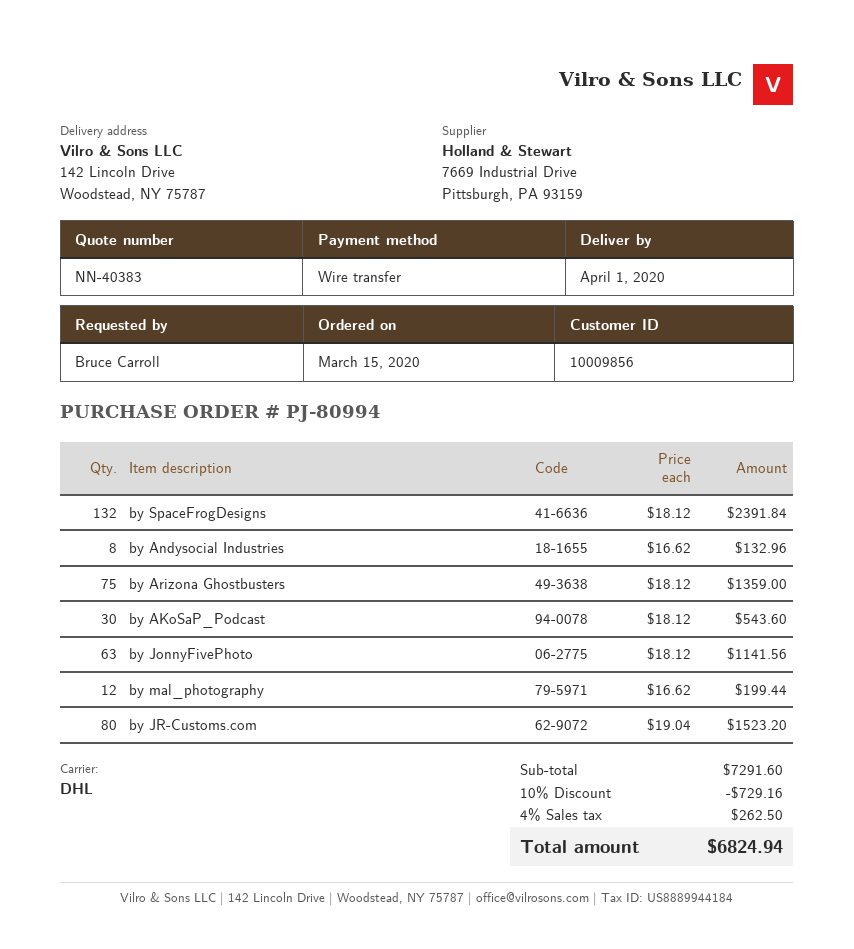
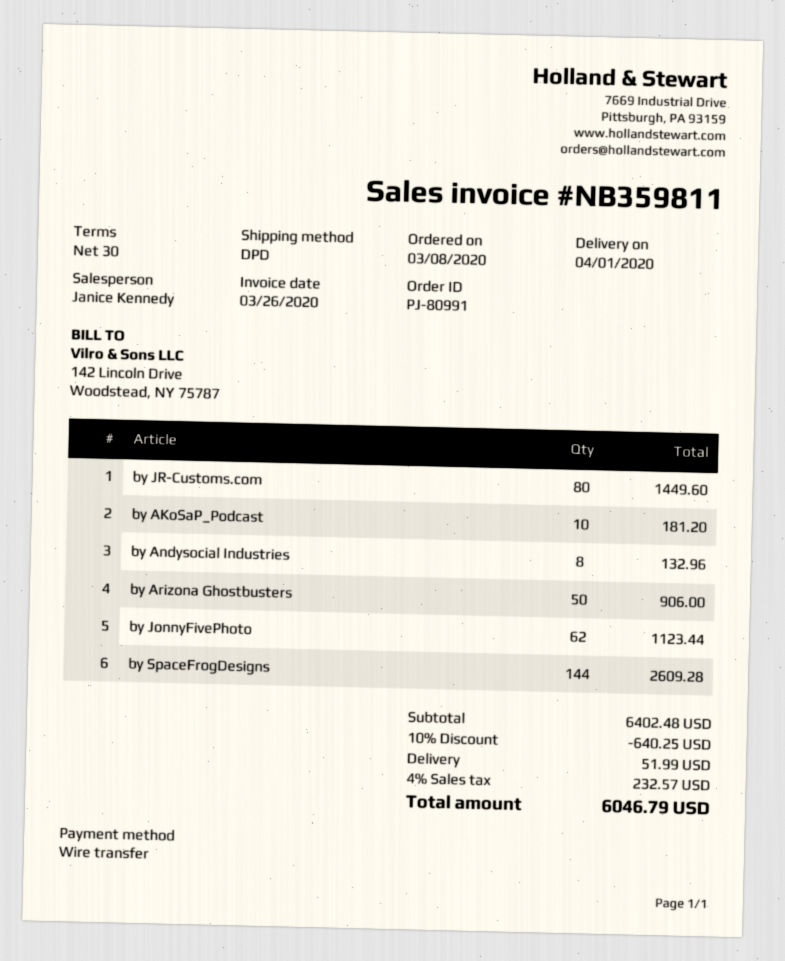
order number: PJ-80994 -> PJ-80991
order date: 2020-03-15 -> 2020-03-08
shipping method: DHL -> DPD
by SpaceFrogDesigns: 132 for 2391.84 -> 144 for 2609.28
by Arizona Ghostbusters: 75 for 1359.00 -> 50 for 906.00
by AKoSaP_Podcast: 30 for 543.60 -> 10 for 181.20
by JonnyFivePhoto: 63 for 1141.56 -> 62 for 1123.44
by mal_photography: 12 for 199.44 -> none
by JR-Customs.com: 80 for 1523.20 -> 80 for 1449.60
subtotal: 7291.60 -> 6402.48
discount: 10% = 729.16 -> 10% = 640.25
shipping: none -> 51.99
tax: 4% = 262.50 -> 4% = 232.57
total: 6824.94 -> 6046.79

